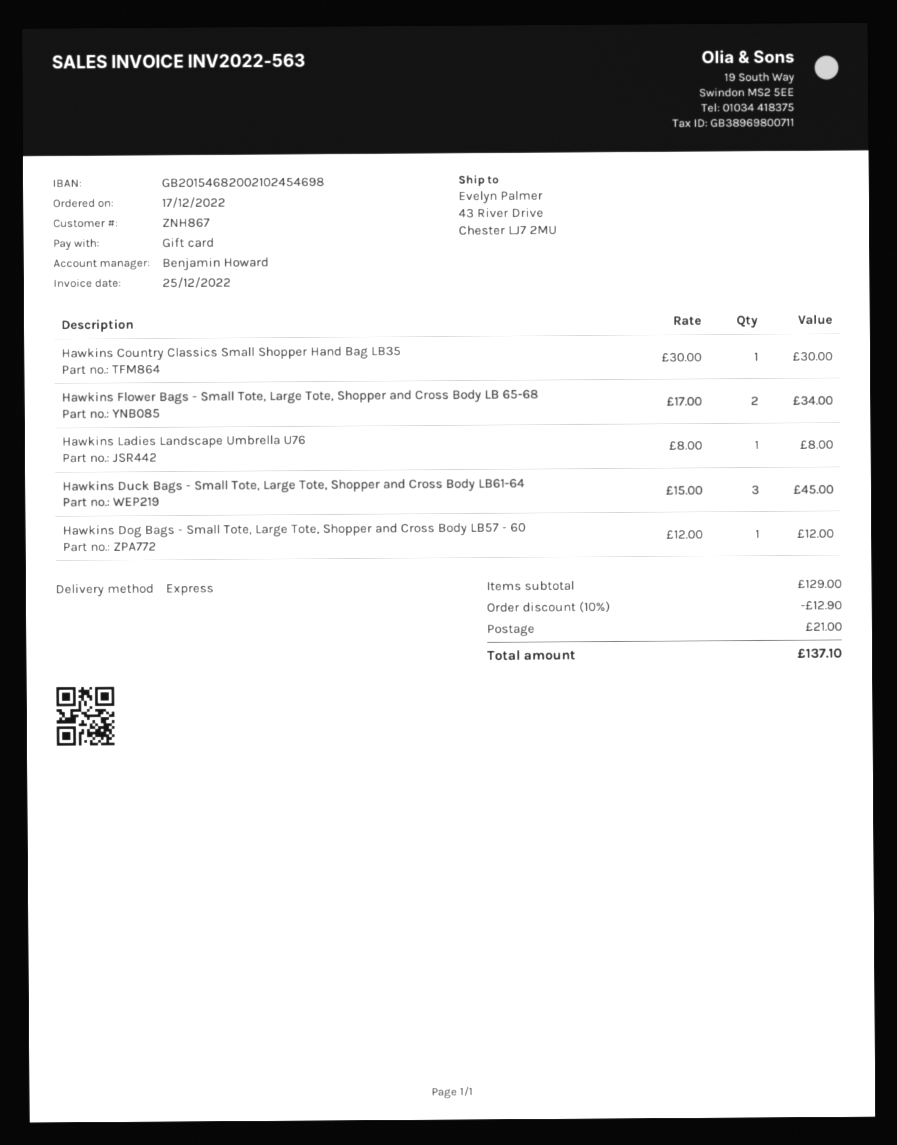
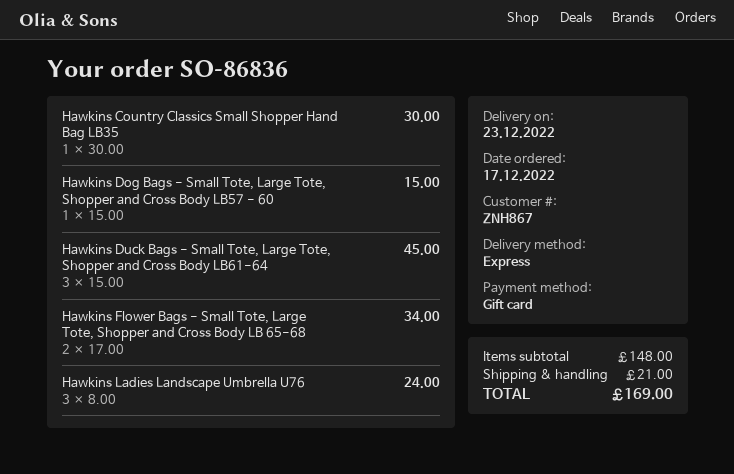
Hawkins Ladies Landscape Umbrella U76: 1 x 8.00 = 8.00 -> 3 x 8.00 = 24.00
Hawkins Dog Bags - Small Tote, Large Tote, Shopper and Cross Body LB57 - 60: 1 x 12.00 = 12.00 -> 1 x 15.00 = 15.00
subtotal: 129.00 -> 148.00
discount: 10% = 12.90 -> none
total: 137.10 -> 169.00

